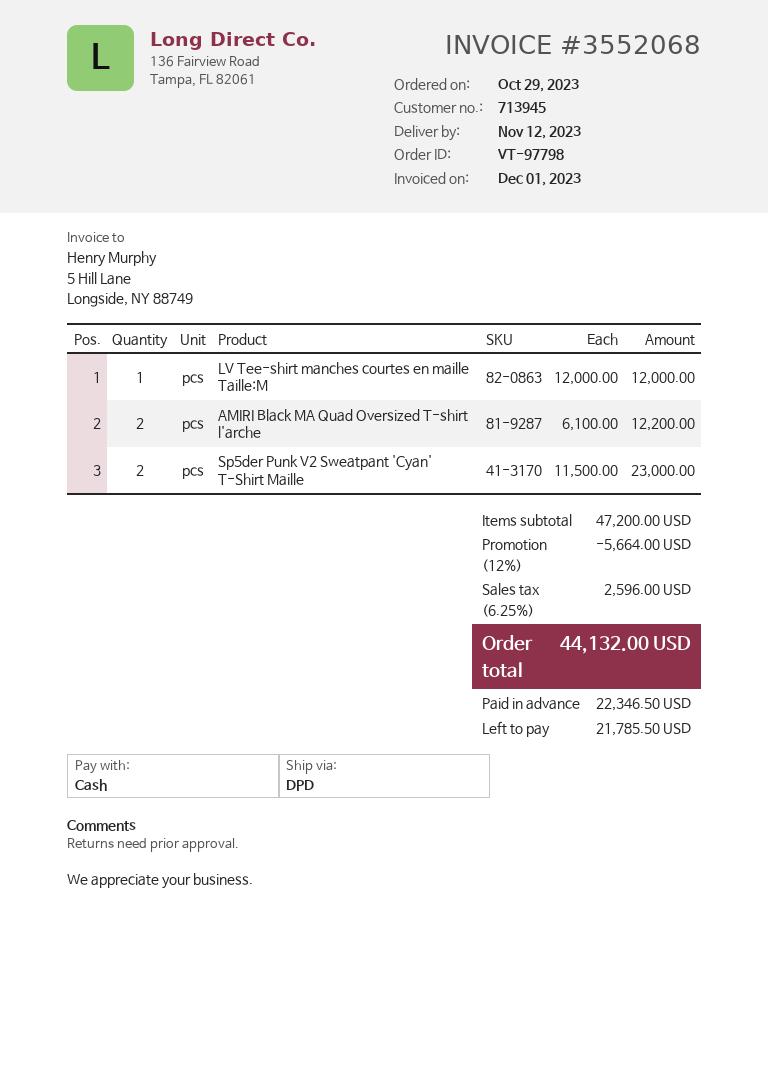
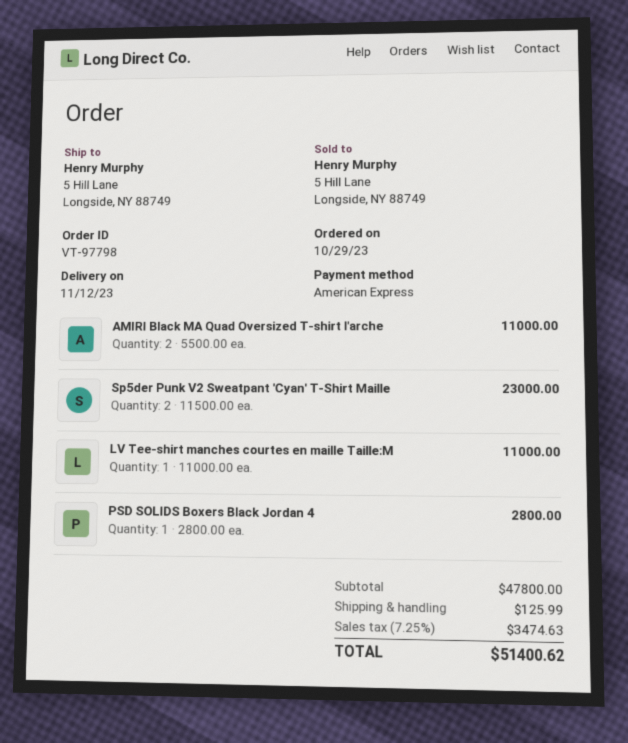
payment method: cash -> American Express
LV Tee-shirt manches courtes en maille Taille:M: 1 x 12000.00 = 12000.00 -> 1 x 11000.00 = 11000.00
AMIRI Black MA Quad Oversized T-shirt l'arche: 2 x 6100.00 = 12200.00 -> 2 x 5500.00 = 11000.00
PSD SOLIDS Boxers Black Jordan 4: none -> 1 x 2800.00 = 2800.00
subtotal: 47200.00 -> 47800.00
discount: 12% = 5664.00 -> none
shipping: none -> 125.99
tax: 6.25% = 2596.00 -> 7.25% = 3474.63
total: 44132.00 -> 51400.62

